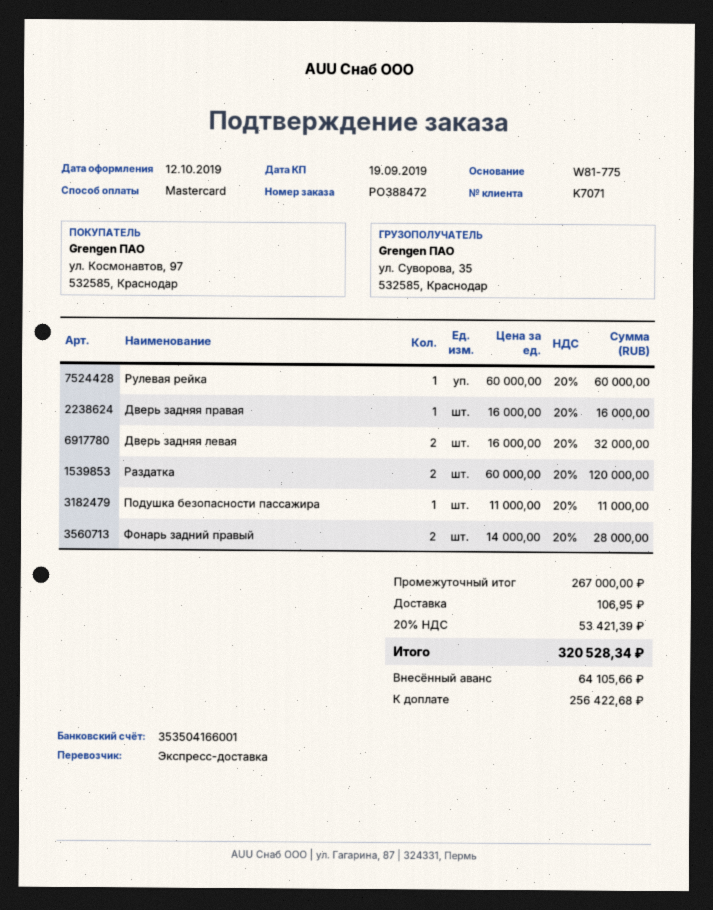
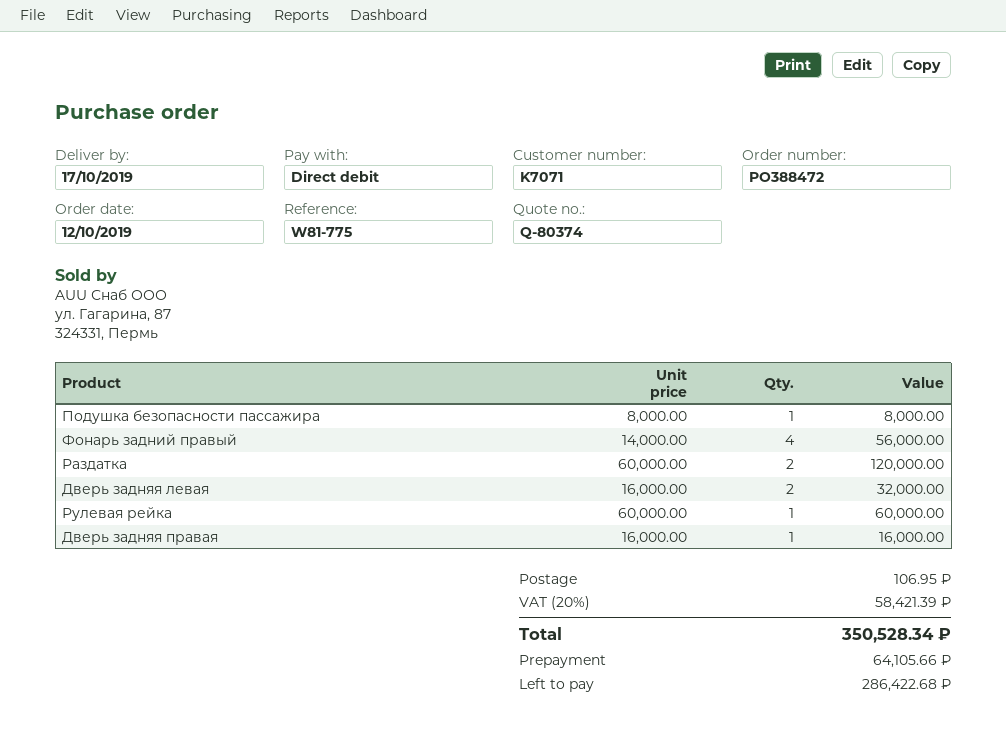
payment method: Mastercard -> direct debit
Подушка безопасности пассажира: 1 x 11000.00 = 11000.00 -> 1 x 8000.00 = 8000.00
Фонарь задний правый: 2 x 14000.00 = 28000.00 -> 4 x 14000.00 = 56000.00
tax: 20% = 53421.39 -> 20% = 58421.39
total: 320528.34 -> 350528.34
balance: 256422.68 -> 286422.68

